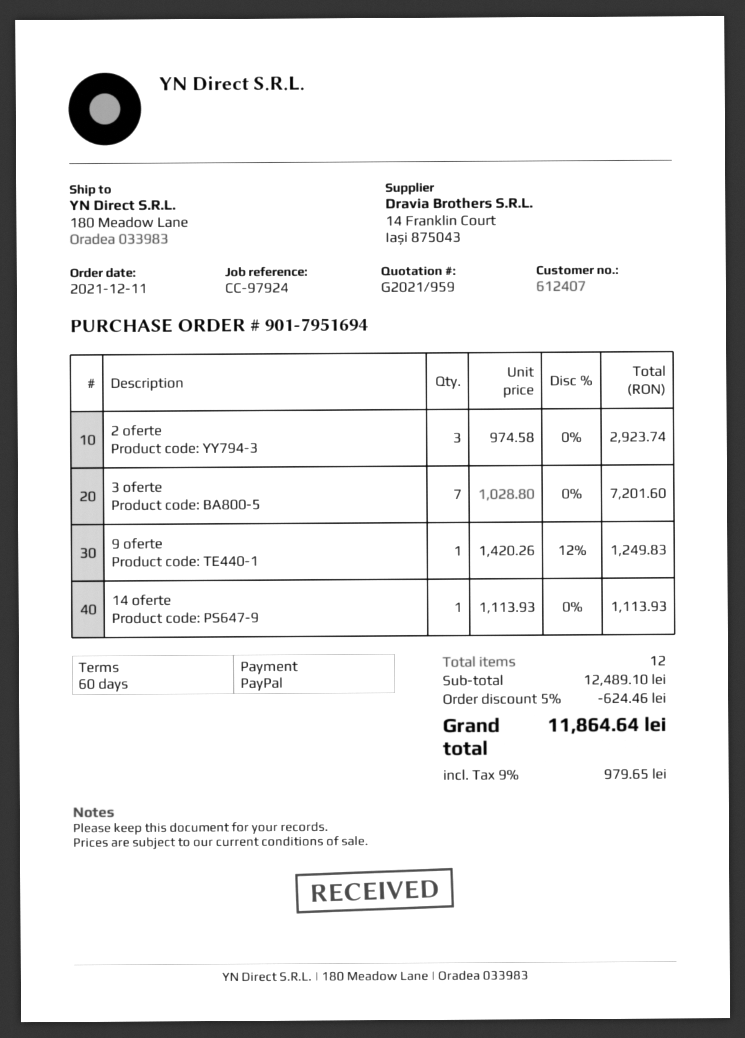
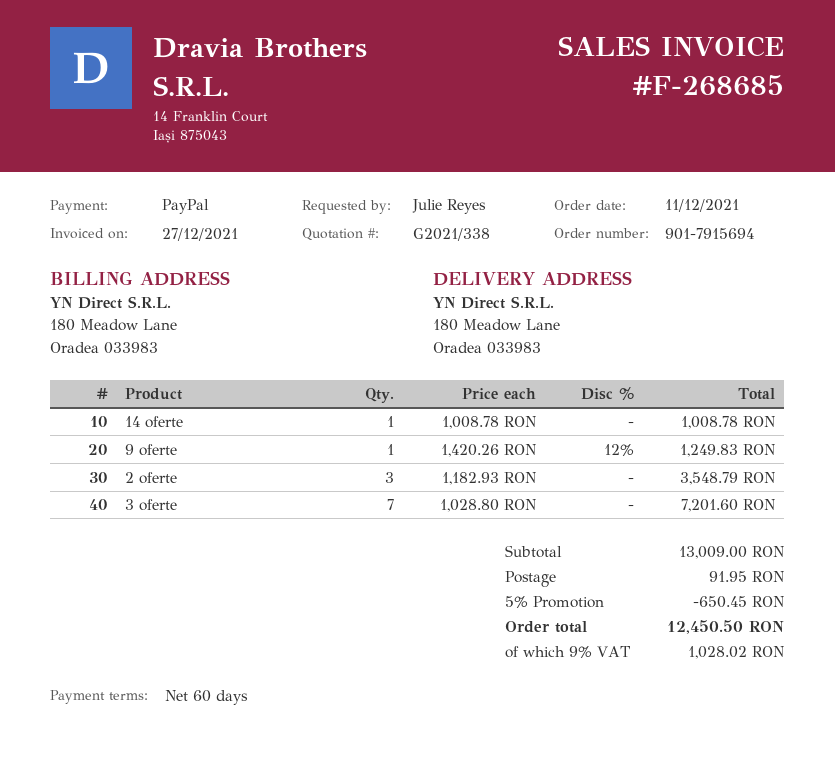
quote number: G2021/959 -> G2021/338
order number: 901-7951694 -> 901-7915694
2 oferte: 3 x 974.58 = 2923.74 -> 3 x 1182.93 = 3548.79
14 oferte: 1 x 1113.93 = 1113.93 -> 1 x 1008.78 = 1008.78
subtotal: 12489.10 -> 13009.00
discount: 5% = 624.46 -> 5% = 650.45
shipping: none -> 91.95
tax: 9% = 979.65 -> 9% = 1028.02
total: 11864.64 -> 12450.50

